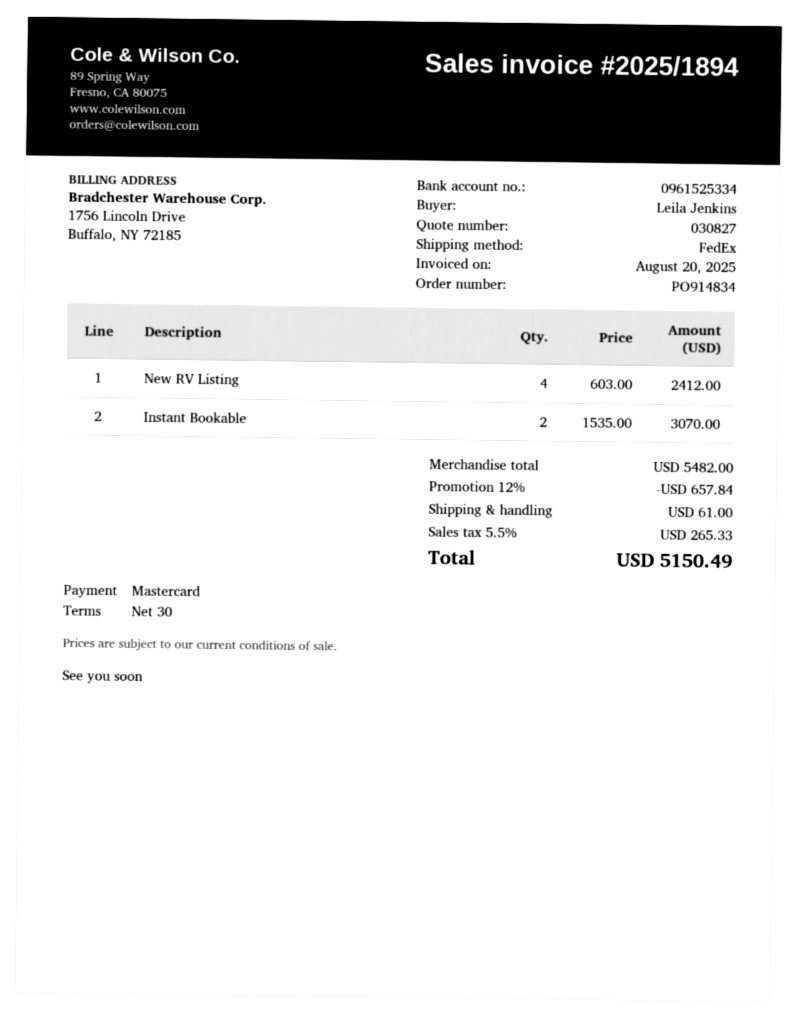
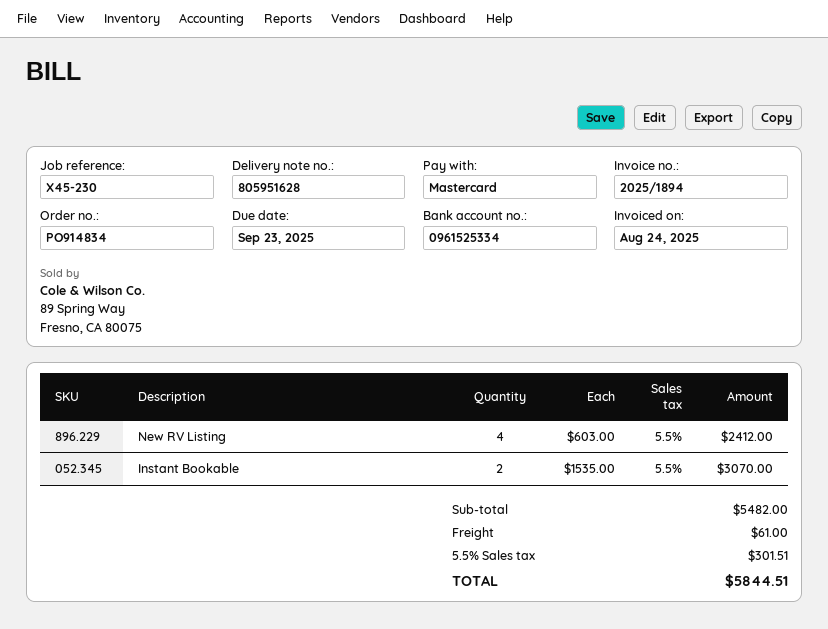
invoice date: 2025-08-20 -> 2025-08-24
discount: 12% = 657.84 -> none
tax: 5.5% = 265.33 -> 5.5% = 301.51
total: 5150.49 -> 5844.51

